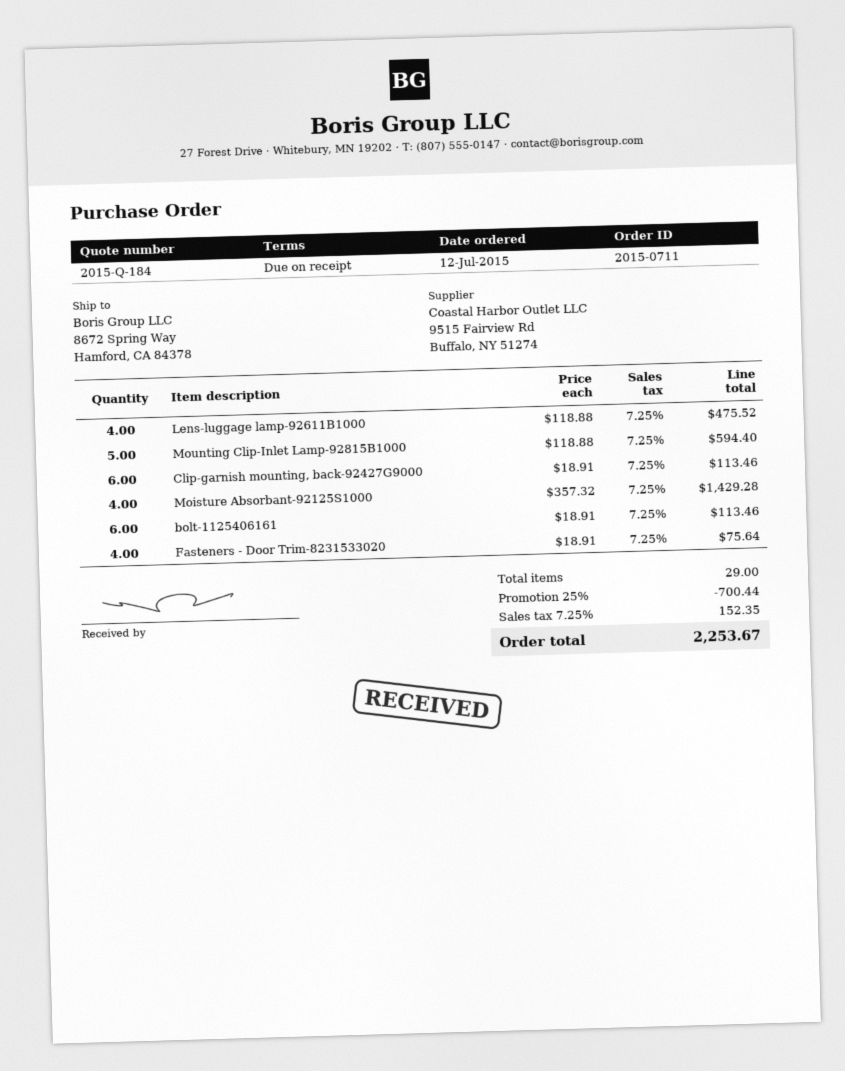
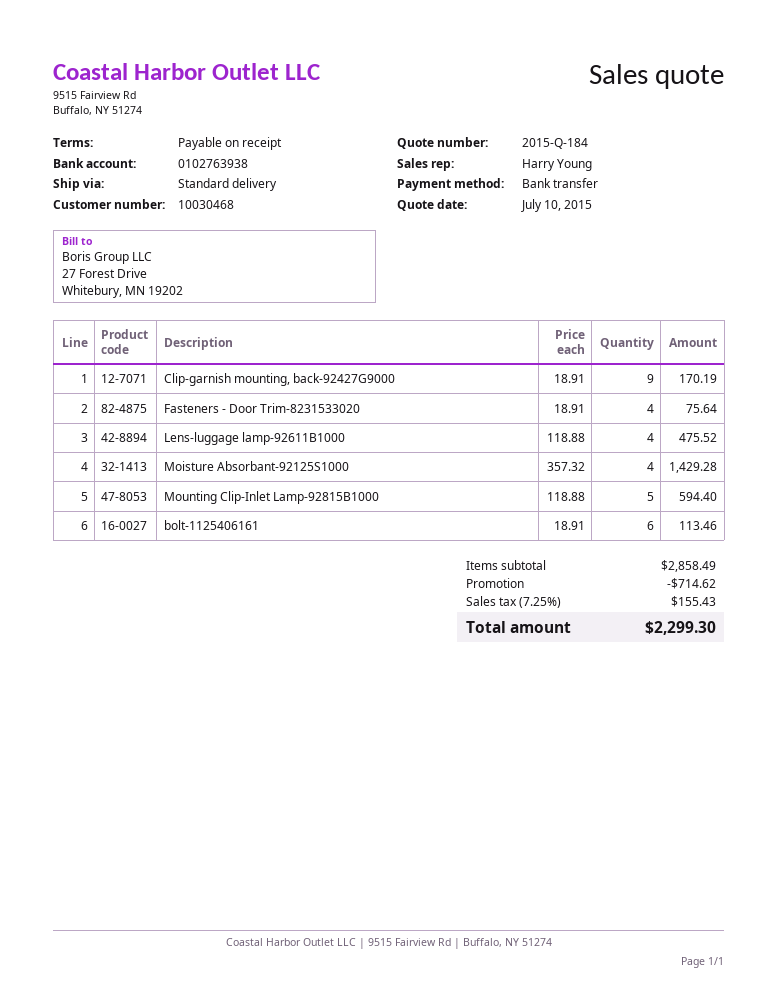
Clip-garnish mounting, back-92427G9000: 6 x 18.91 = 113.46 -> 9 x 18.91 = 170.19
discount: 700.44 -> 714.62
tax: 7.25% = 152.35 -> 7.25% = 155.43
total: 2253.67 -> 2299.30

